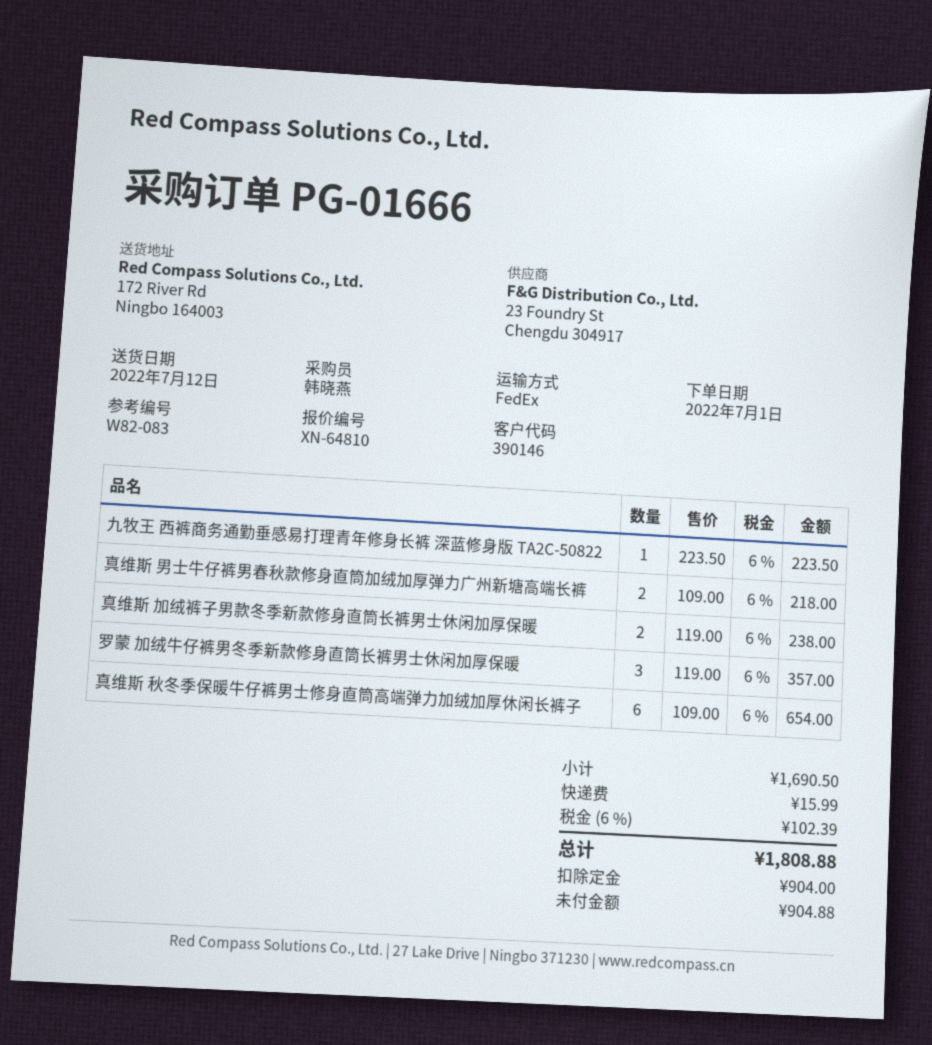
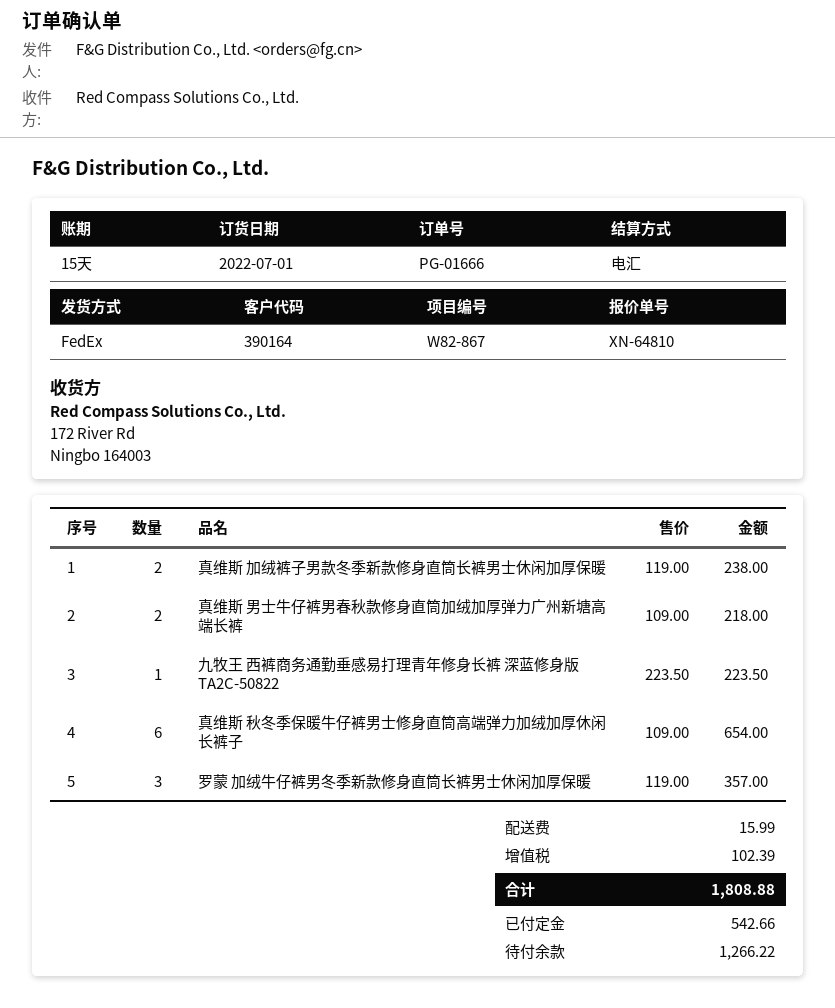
customer number: 390146 -> 390164
reference: W82-083 -> W82-867
deposit: 904.00 -> 542.66
balance: 904.88 -> 1266.22

